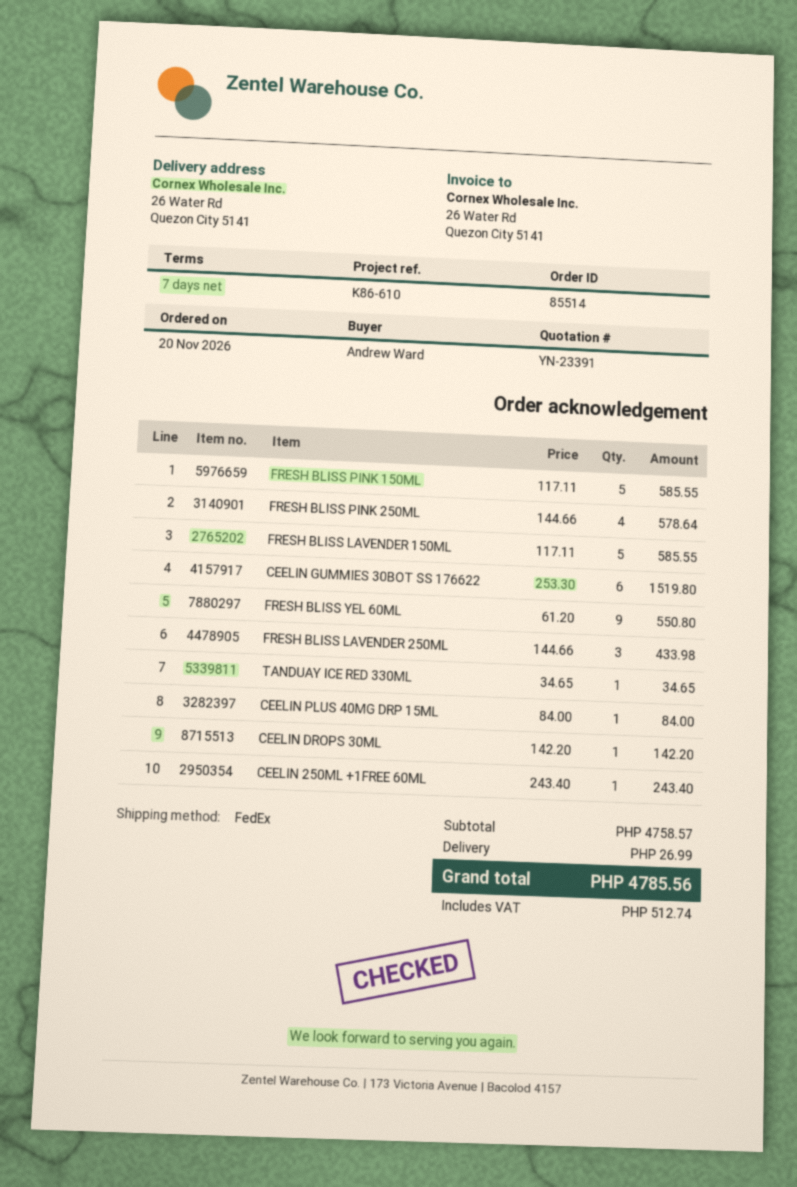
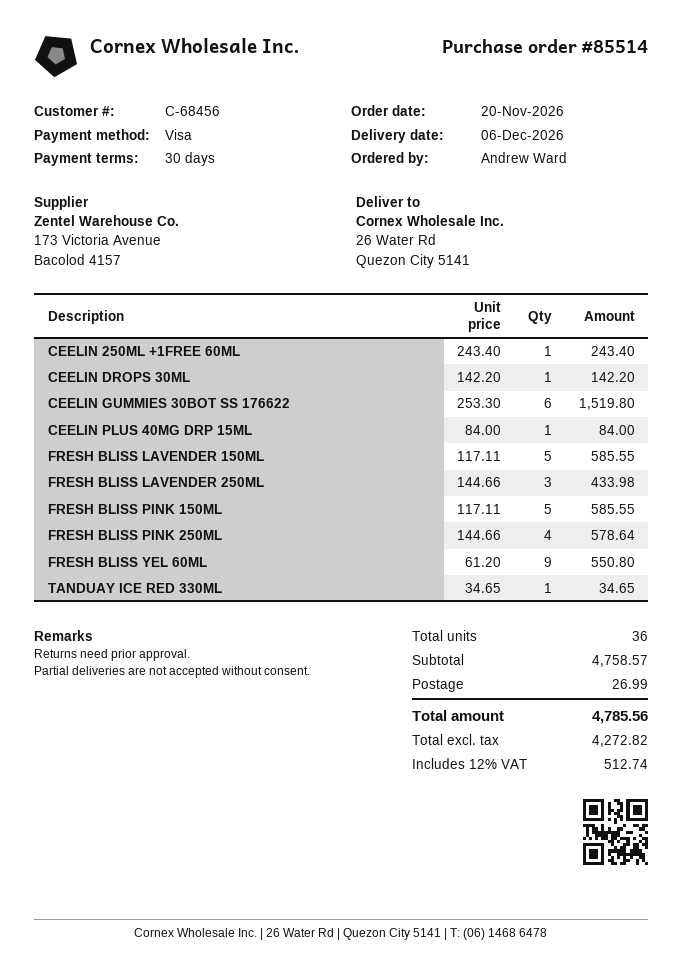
payment terms: 7 days -> 30 days

